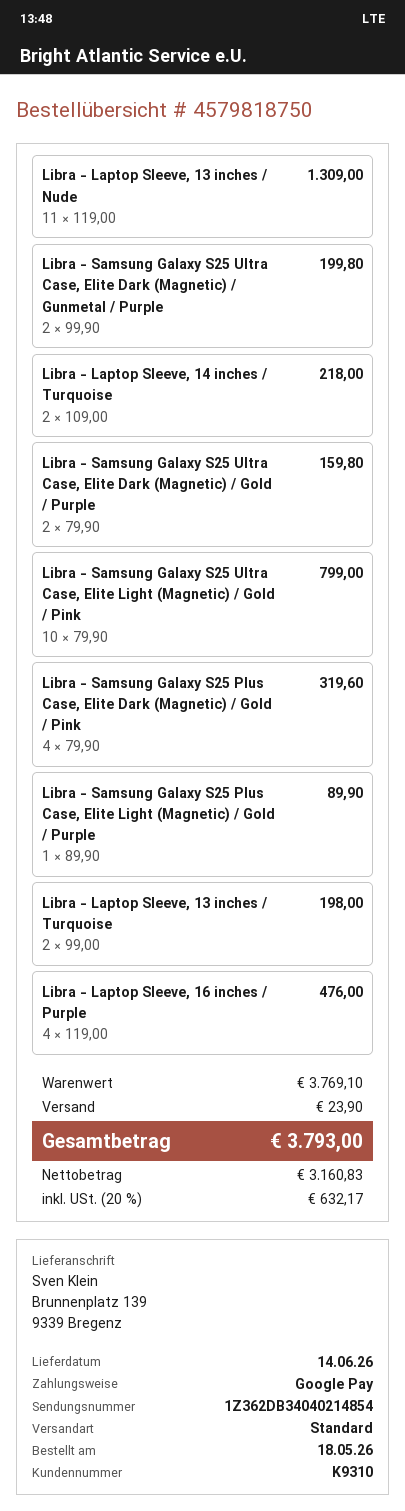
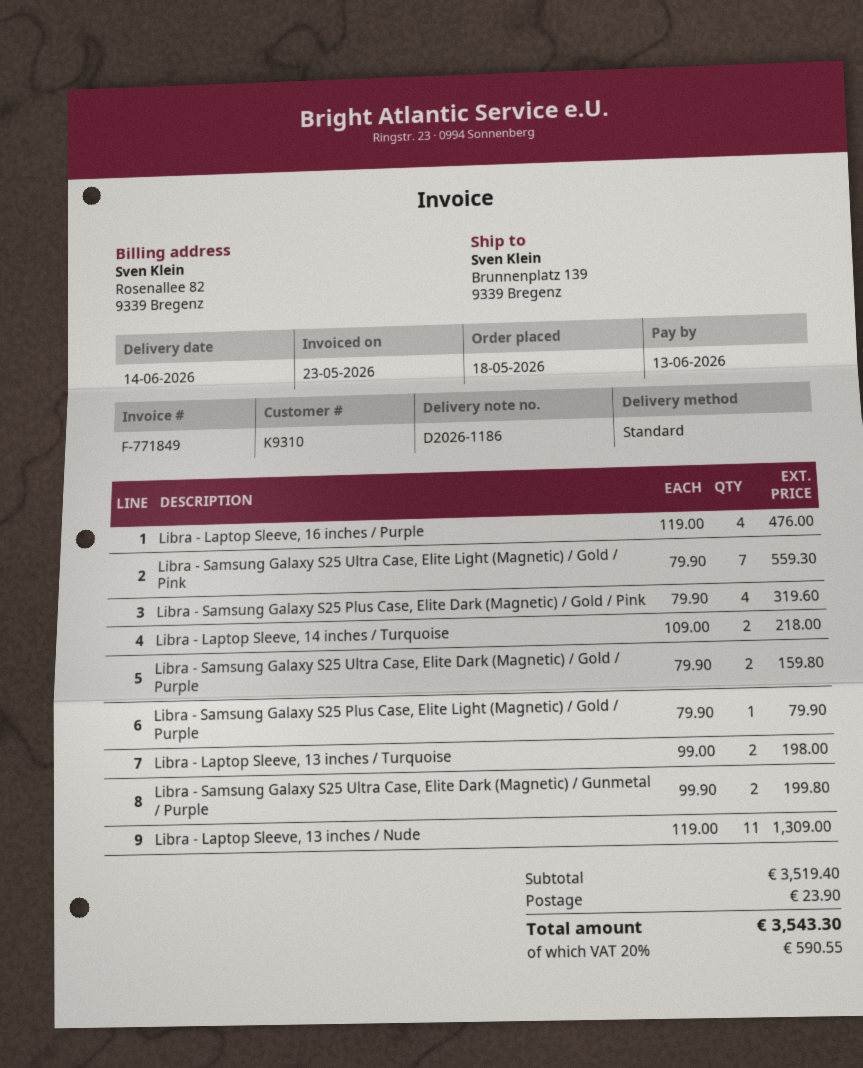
Libra - Samsung Galaxy S25 Ultra Case, Elite Light (Magnetic) / Gold / Pink: 10 x 79.90 = 799.00 -> 7 x 79.90 = 559.30
Libra - Samsung Galaxy S25 Plus Case, Elite Light (Magnetic) / Gold / Purple: 1 x 89.90 = 89.90 -> 1 x 79.90 = 79.90
subtotal: 3769.10 -> 3519.40
tax: 20% = 632.17 -> 20% = 590.55
total: 3793.00 -> 3543.30

